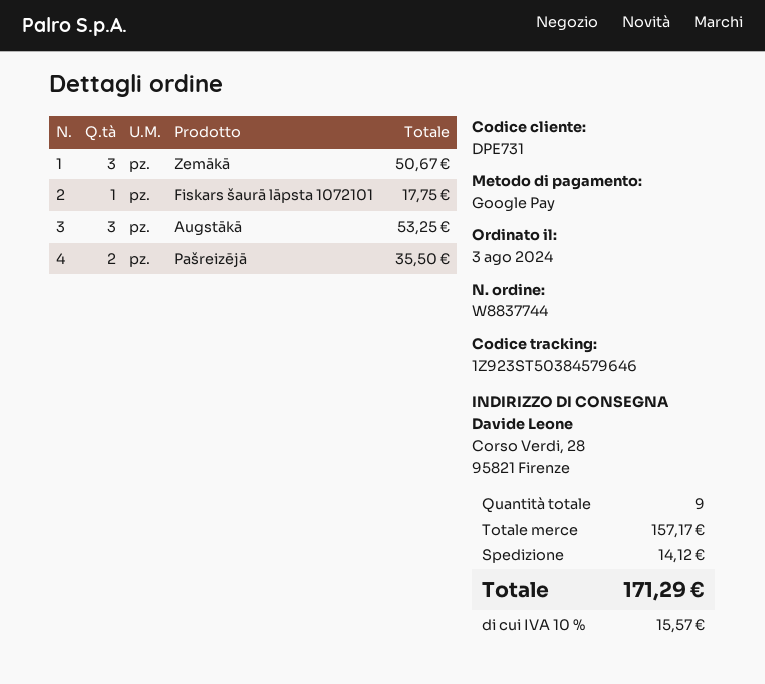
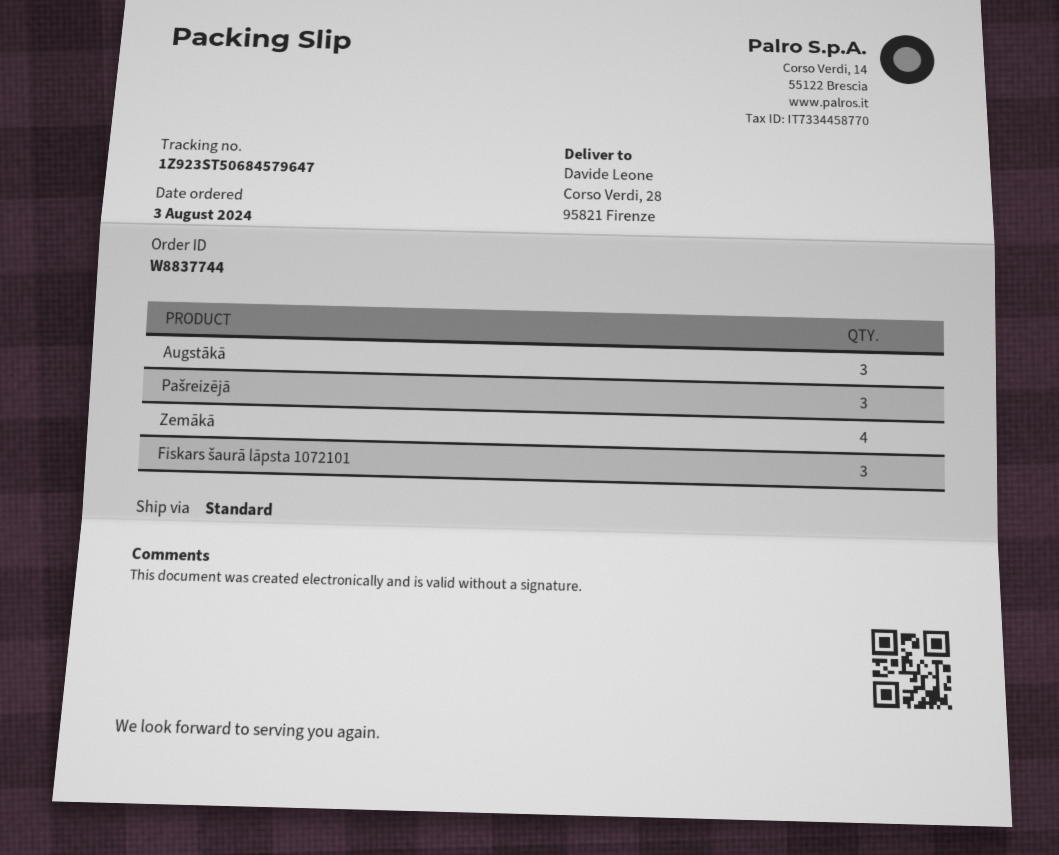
tracking number: 1Z923ST50384579646 -> 1Z923ST50684579647
Zemākā: 3 -> 4
Fiskars šaurā lāpsta 1072101: 1 -> 3
Pašreizējā: 2 -> 3

